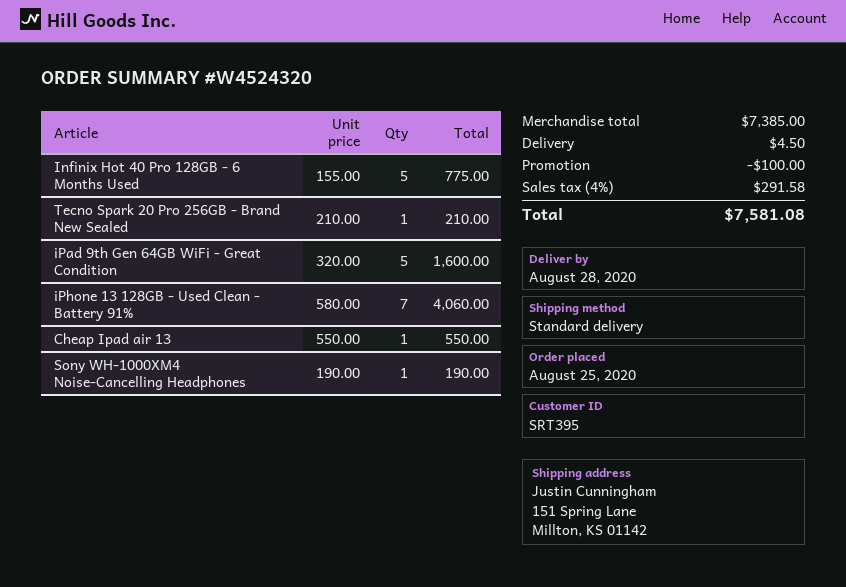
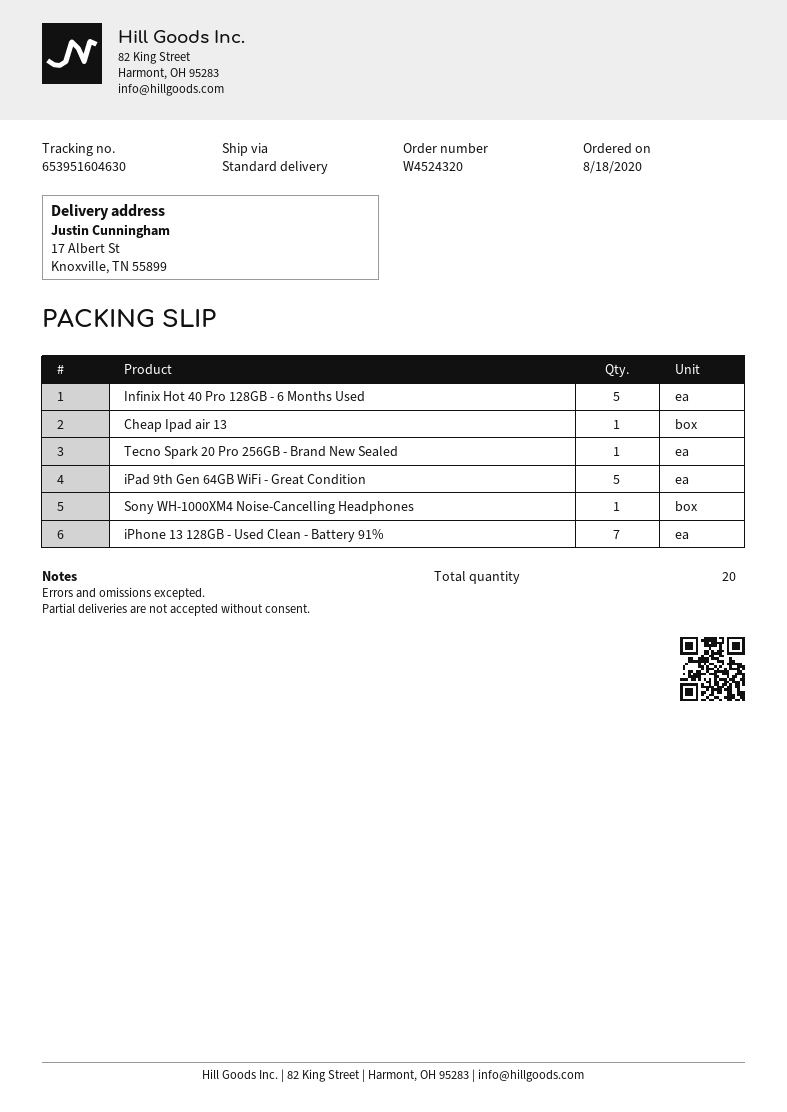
order date: 2020-08-25 -> 2020-08-18
ship to: 151 Spring Lane, Millton, KS 01142 -> 17 Albert St, Knoxville, TN 55899

